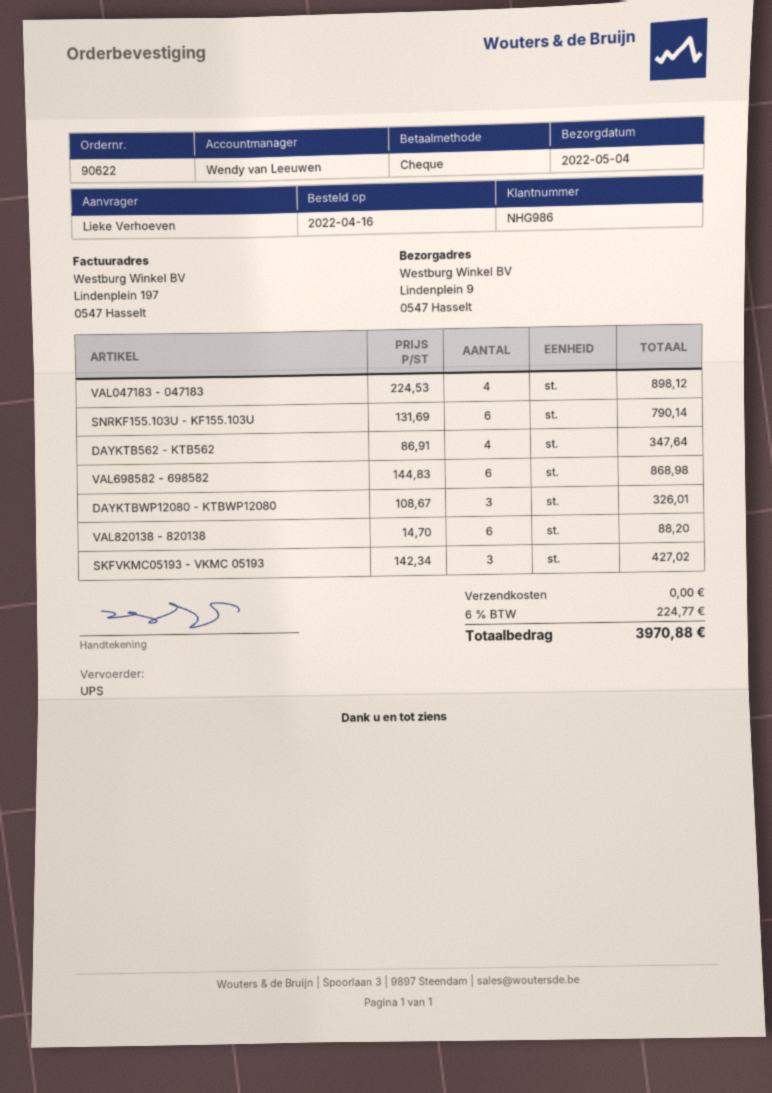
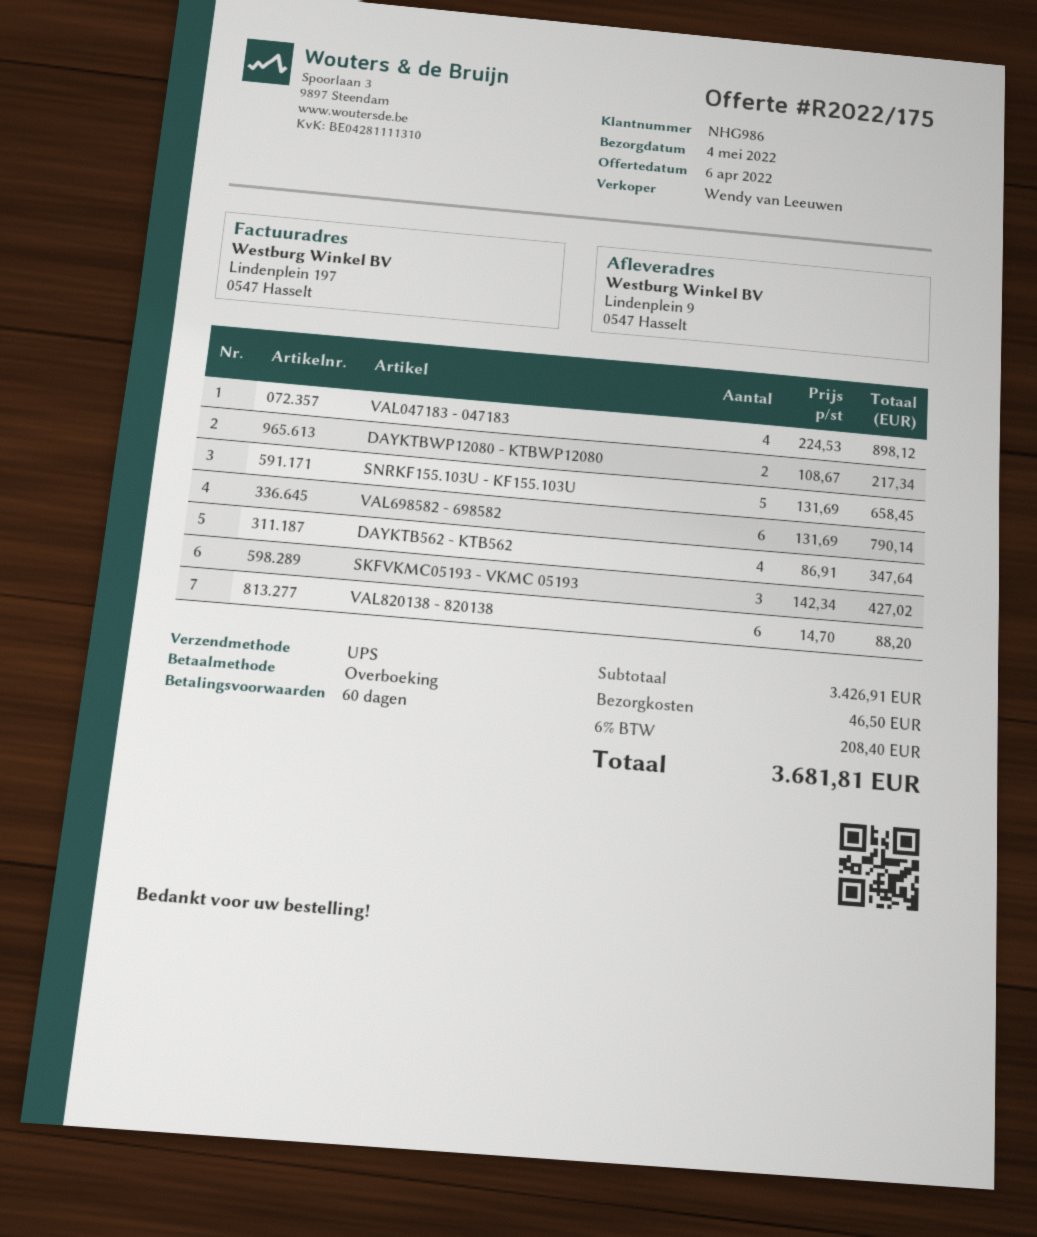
payment method: cheque -> bank transfer
SNRKF155.103U - KF155.103U: 6 x 131.69 = 790.14 -> 5 x 131.69 = 658.45
VAL698582 - 698582: 6 x 144.83 = 868.98 -> 6 x 131.69 = 790.14
DAYKTBWP12080 - KTBWP12080: 3 x 108.67 = 326.01 -> 2 x 108.67 = 217.34
shipping: 0.00 -> 46.50
tax: 6% = 224.77 -> 6% = 208.40
total: 3970.88 -> 3681.81

